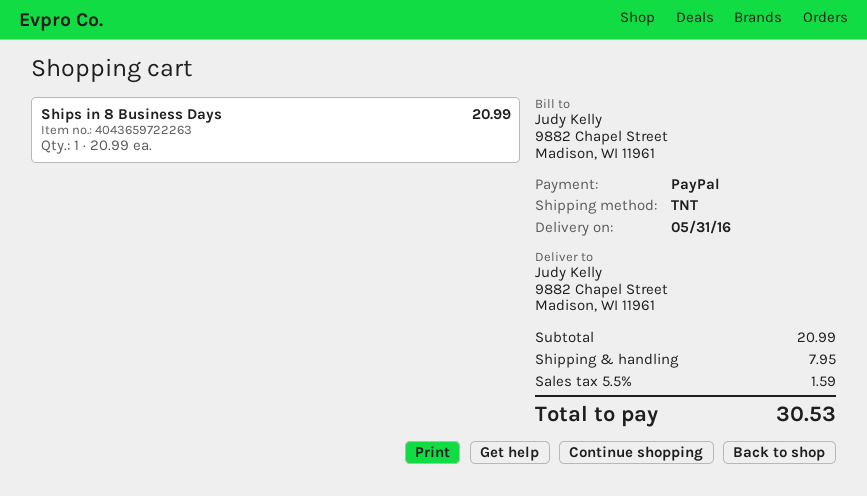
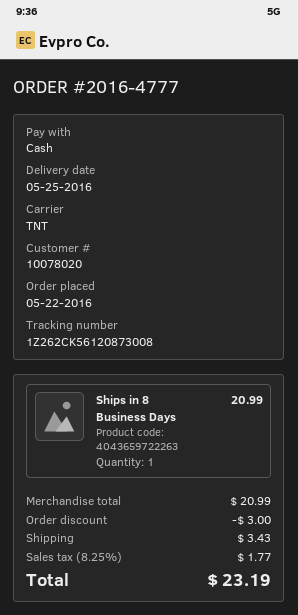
delivery date: 2016-05-31 -> 2016-05-25
payment method: PayPal -> cash
discount: none -> 3.00
shipping: 7.95 -> 3.43
tax: 5.5% = 1.59 -> 8.25% = 1.77
total: 30.53 -> 23.19

